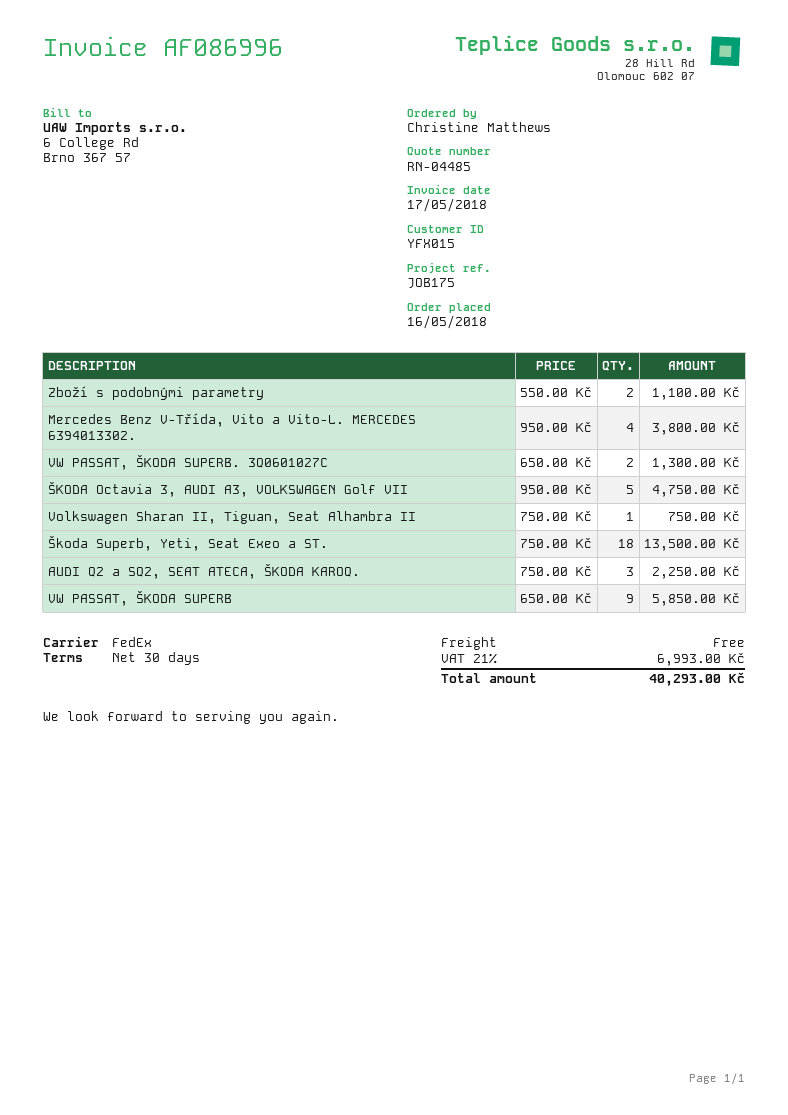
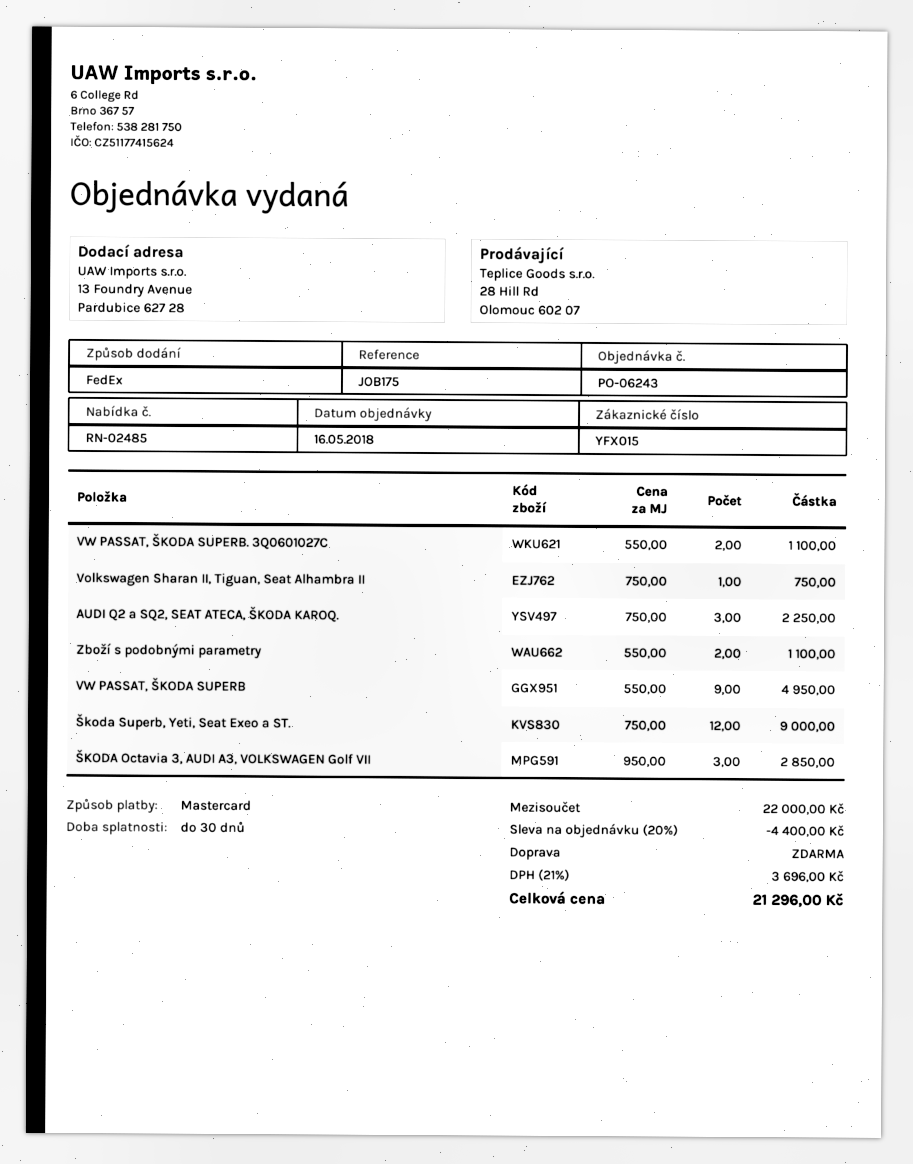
quote number: RN-04485 -> RN-02485
Mercedes Benz V-Třída, Vito a Vito-L. MERCEDES 6394013302.: 4 x 950.00 = 3800.00 -> none
VW PASSAT, ŠKODA SUPERB. 3Q0601027C: 2 x 650.00 = 1300.00 -> 2 x 550.00 = 1100.00
ŠKODA Octavia 3, AUDI A3, VOLKSWAGEN Golf VII: 5 x 950.00 = 4750.00 -> 3 x 950.00 = 2850.00
Škoda Superb, Yeti, Seat Exeo a ST.: 18 x 750.00 = 13500.00 -> 12 x 750.00 = 9000.00
VW PASSAT, ŠKODA SUPERB: 9 x 650.00 = 5850.00 -> 9 x 550.00 = 4950.00
discount: none -> 20% = 4400.00
tax: 21% = 6993.00 -> 21% = 3696.00
total: 40293.00 -> 21296.00

